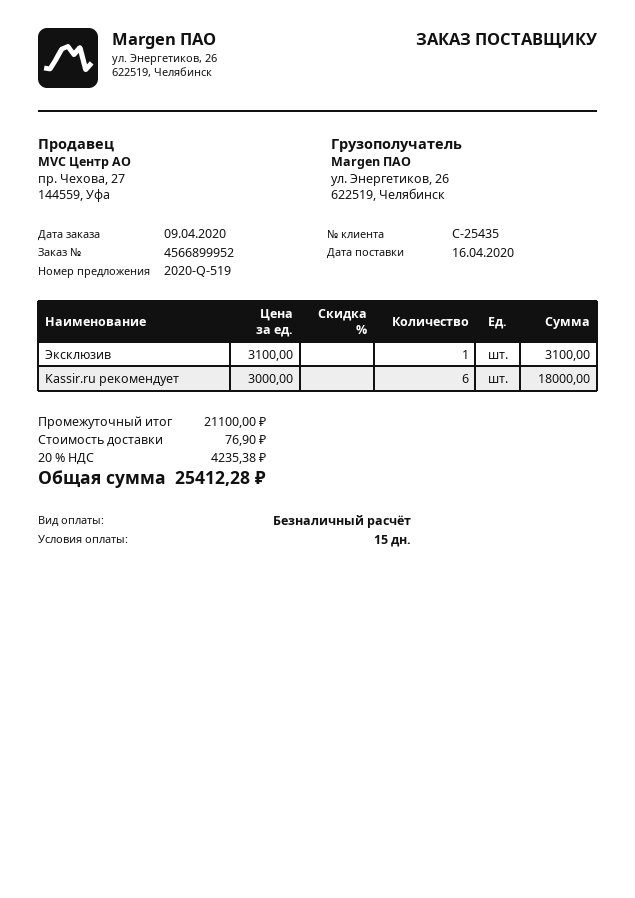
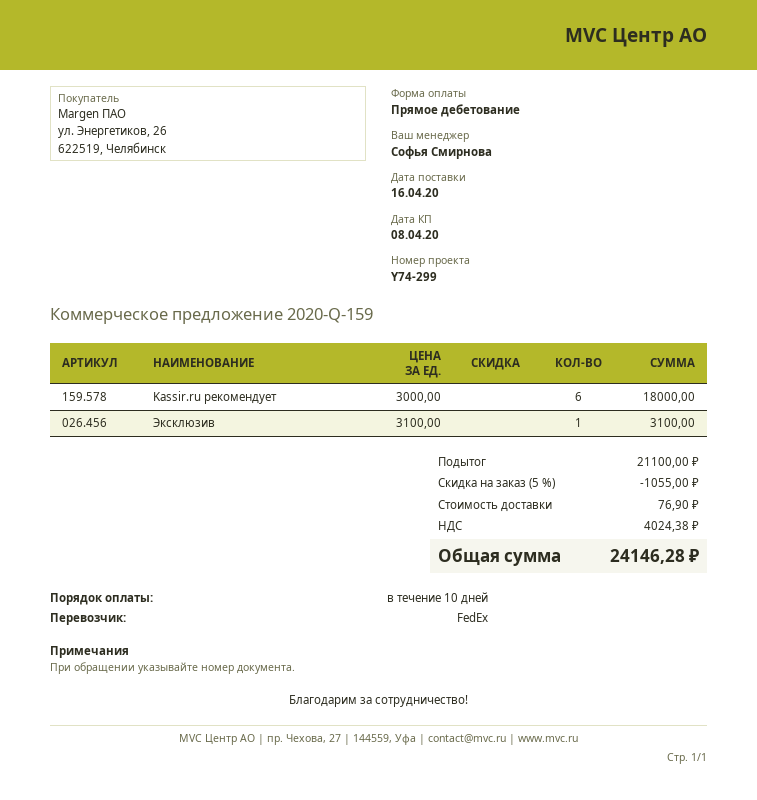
quote number: 2020-Q-519 -> 2020-Q-159
payment terms: 15 days -> 10 days
payment method: bank transfer -> direct debit
discount: none -> 5% = 1055.00
tax: 4235.38 -> 4024.38
total: 25412.28 -> 24146.28

